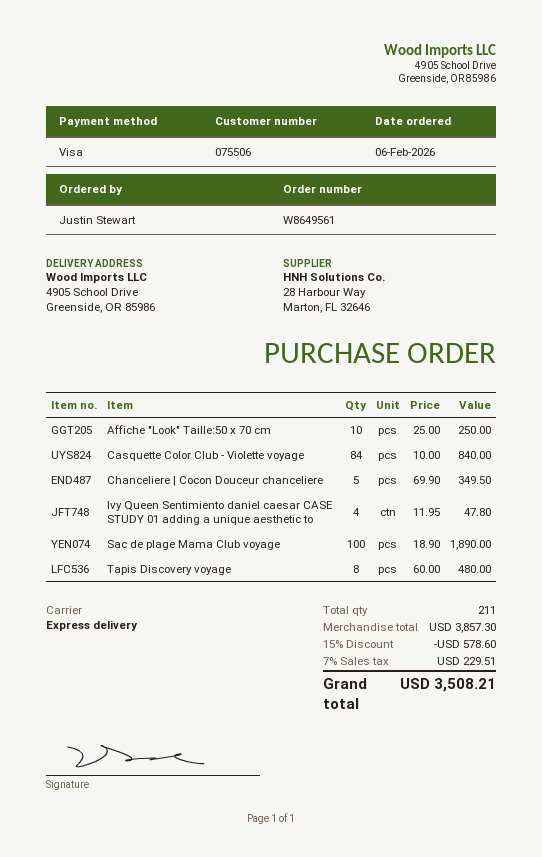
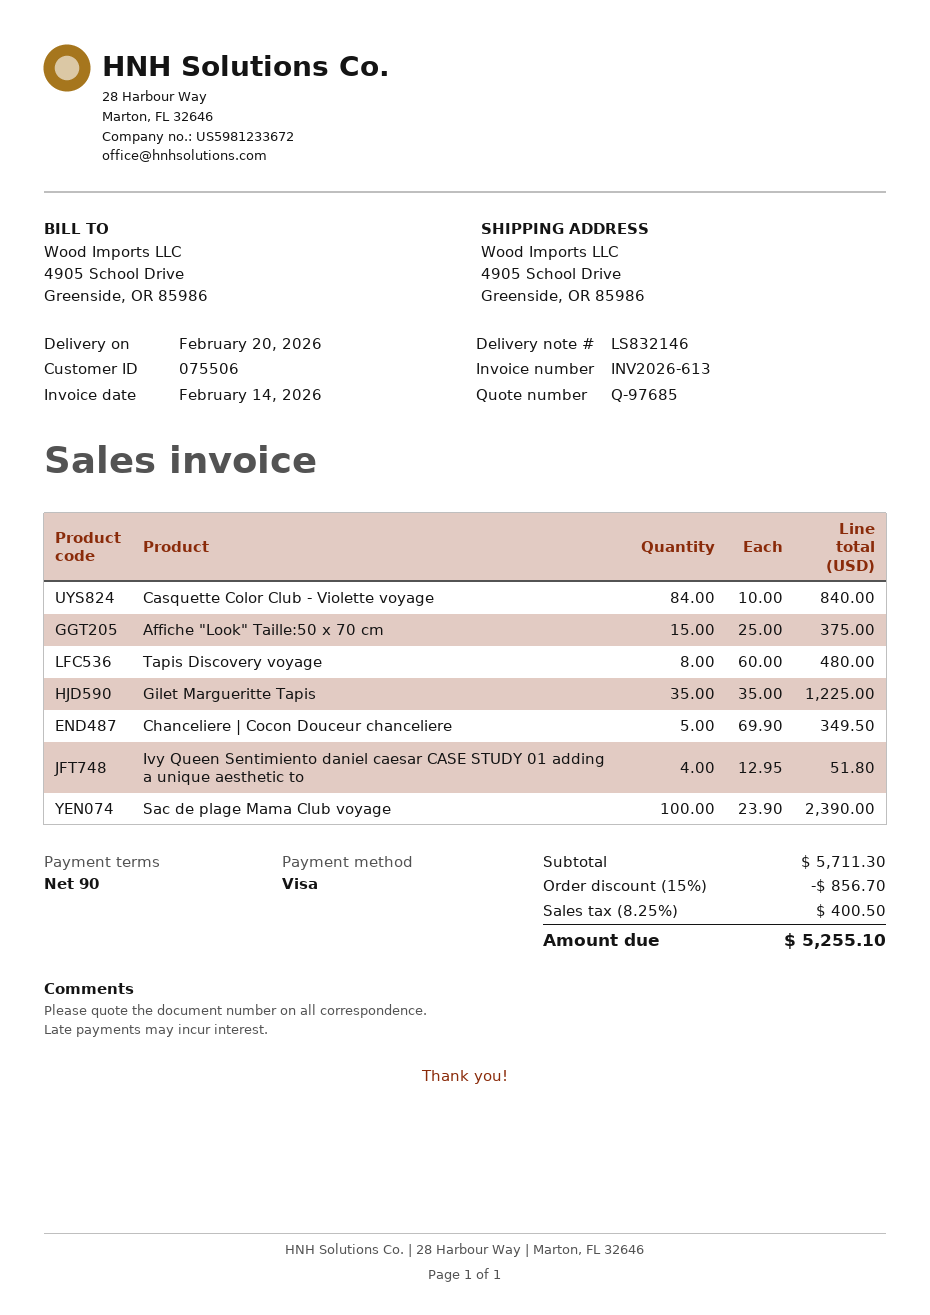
Affiche "Look" Taille:50 x 70 cm: 10 x 25.00 = 250.00 -> 15 x 25.00 = 375.00
Ivy Queen Sentimiento daniel caesar CASE STUDY 01 adding a unique aesthetic to: 4 x 11.95 = 47.80 -> 4 x 12.95 = 51.80
Sac de plage Mama Club voyage: 100 x 18.90 = 1890.00 -> 100 x 23.90 = 2390.00
Gilet Margueritte Tapis: none -> 35 x 35.00 = 1225.00
subtotal: 3857.30 -> 5711.30
discount: 15% = 578.60 -> 15% = 856.70
tax: 7% = 229.51 -> 8.25% = 400.50
total: 3508.21 -> 5255.10

